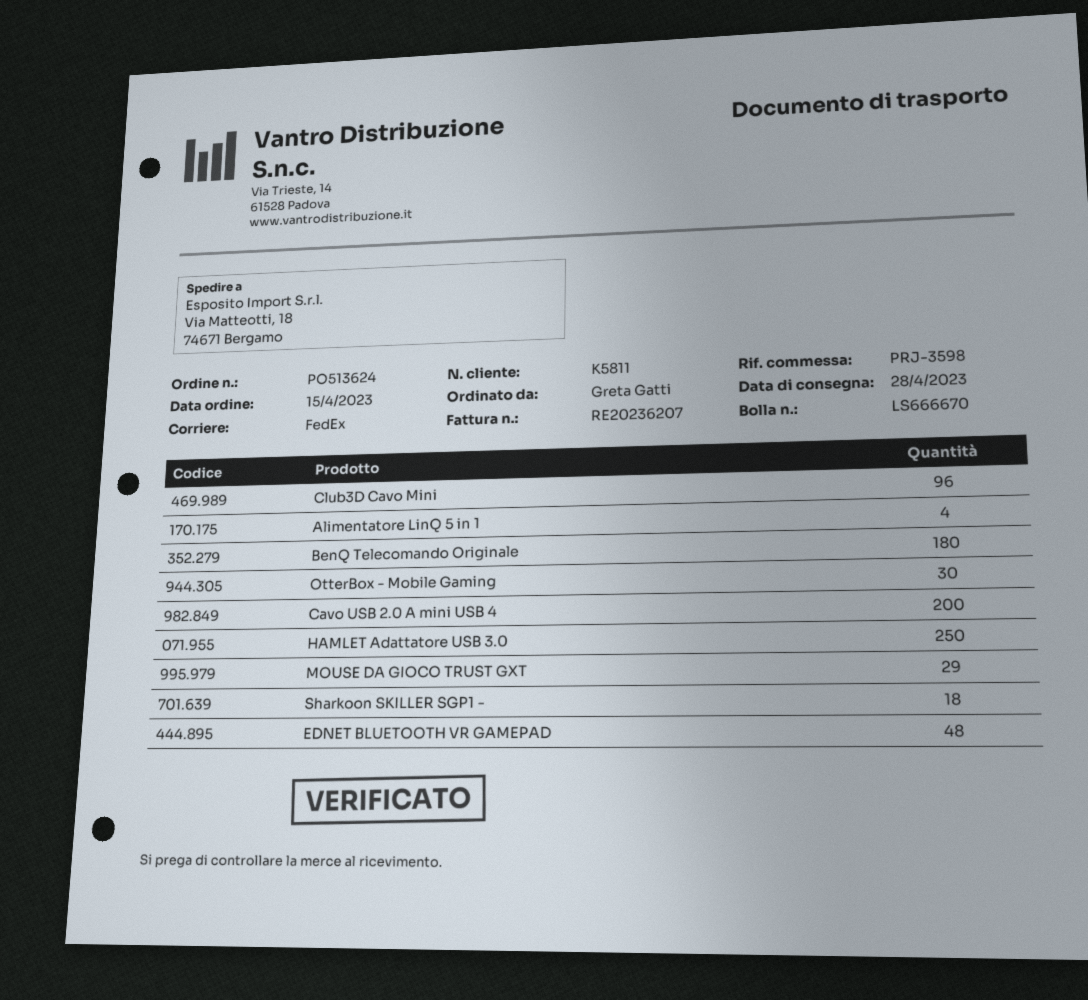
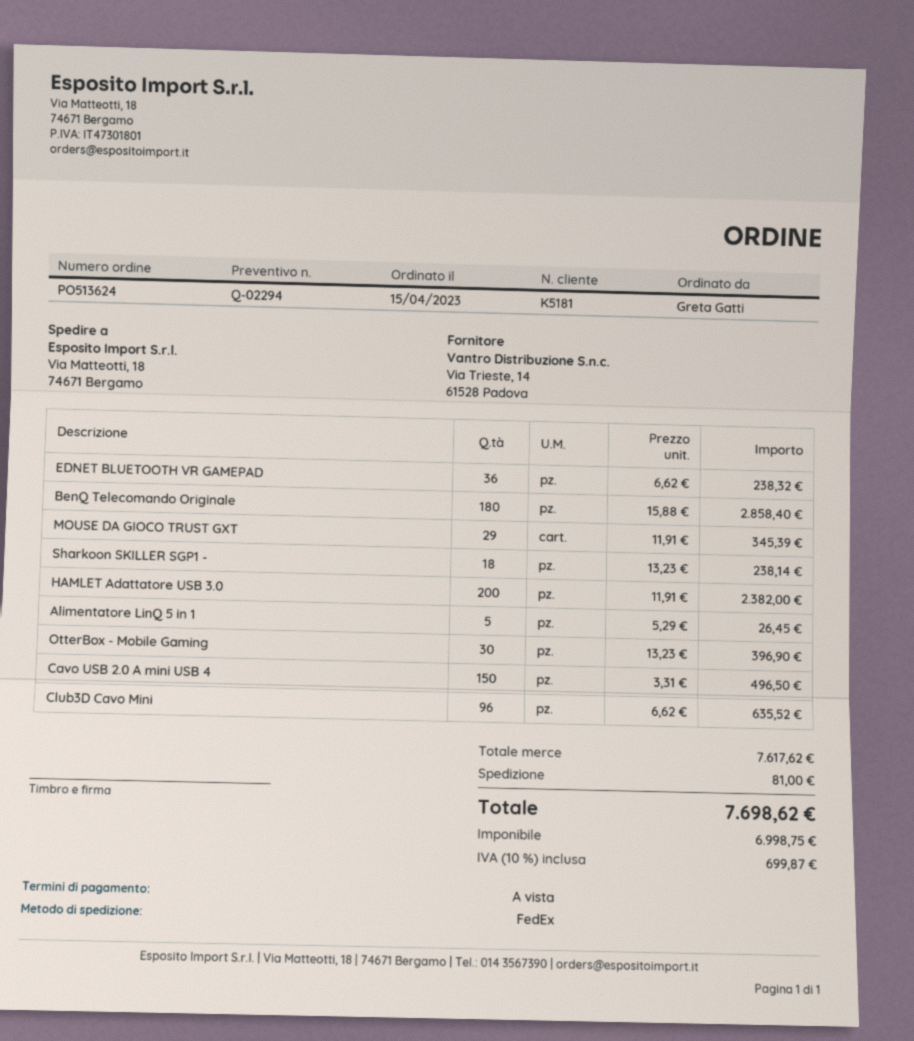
customer number: K5811 -> K5181
Alimentatore LinQ 5 in 1: 4 -> 5
Cavo USB 2.0 A mini USB 4: 200 -> 150
HAMLET Adattatore USB 3.0: 250 -> 200
EDNET BLUETOOTH VR GAMEPAD: 48 -> 36

